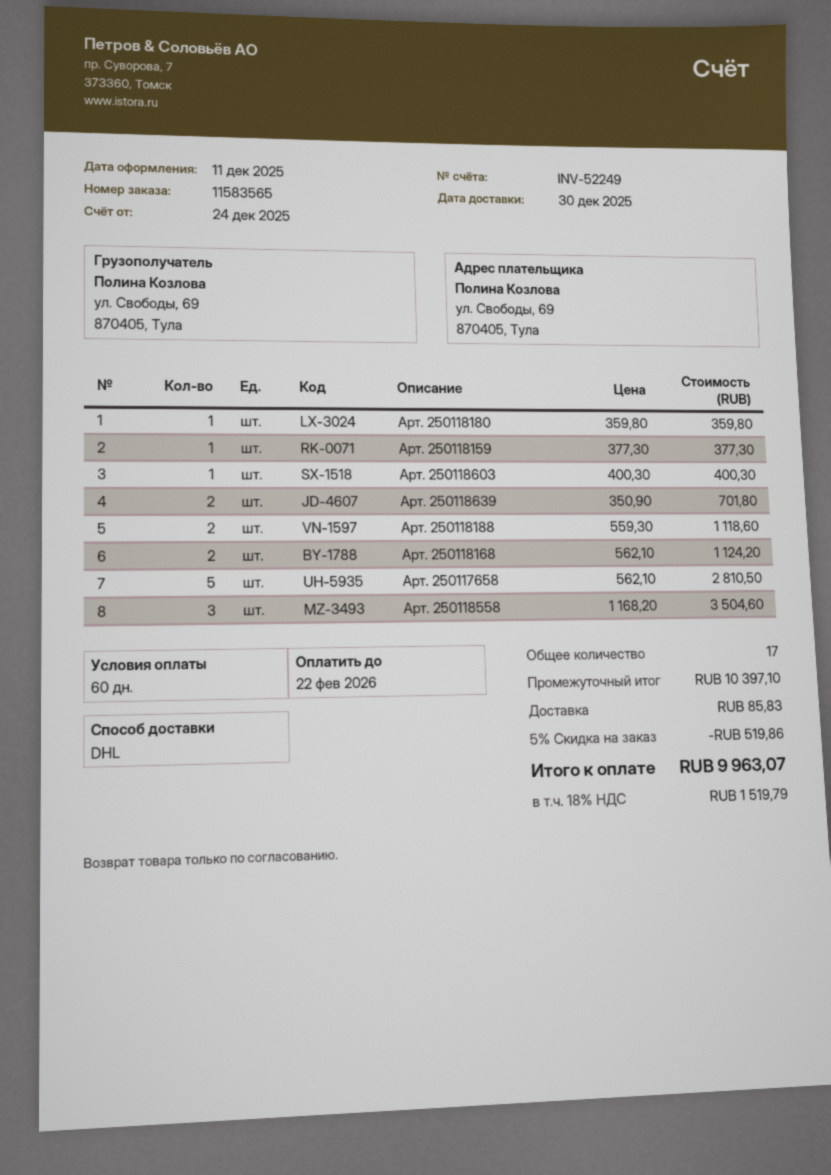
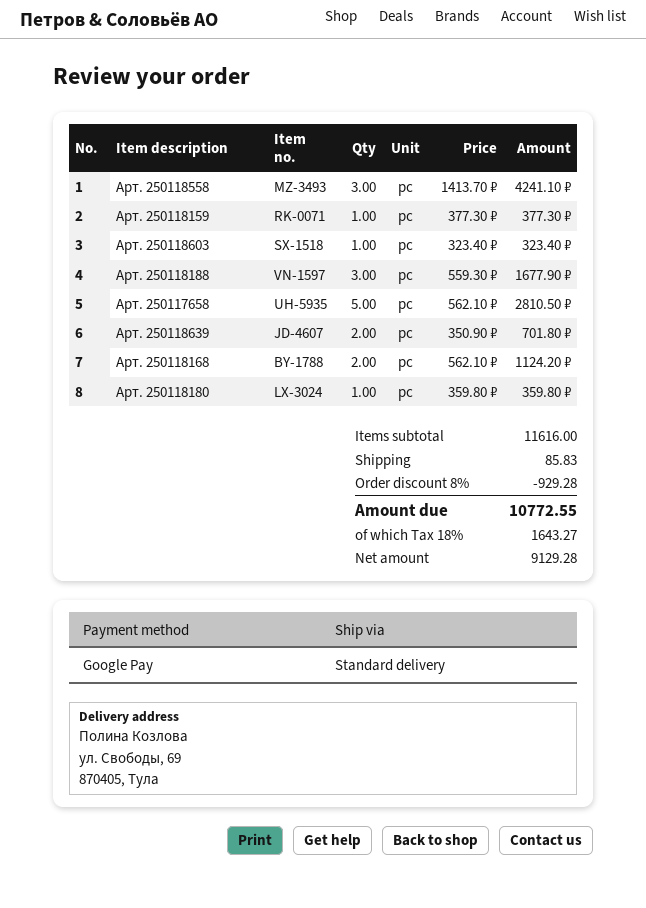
shipping method: DHL -> standard
Арт. 250118603: 1 x 400.30 = 400.30 -> 1 x 323.40 = 323.40
Арт. 250118188: 2 x 559.30 = 1118.60 -> 3 x 559.30 = 1677.90
Арт. 250118558: 3 x 1168.20 = 3504.60 -> 3 x 1413.70 = 4241.10
subtotal: 10397.10 -> 11616.00
discount: 5% = 519.86 -> 8% = 929.28
tax: 18% = 1519.79 -> 18% = 1643.27
total: 9963.07 -> 10772.55

